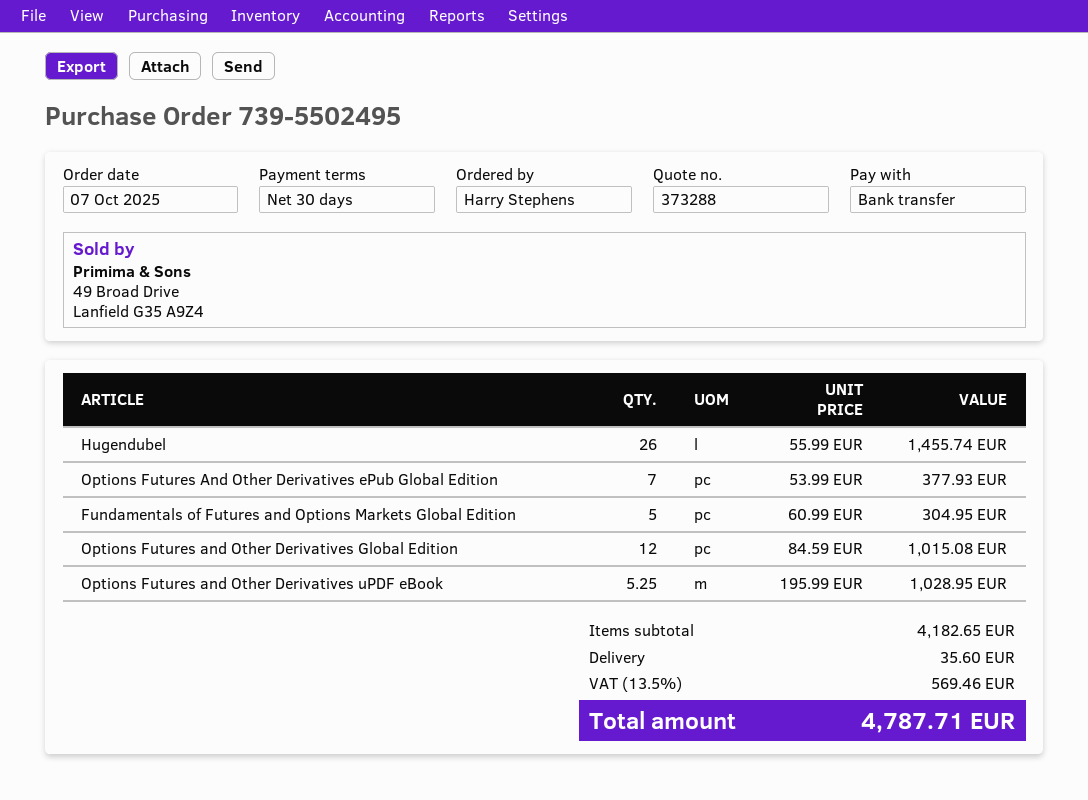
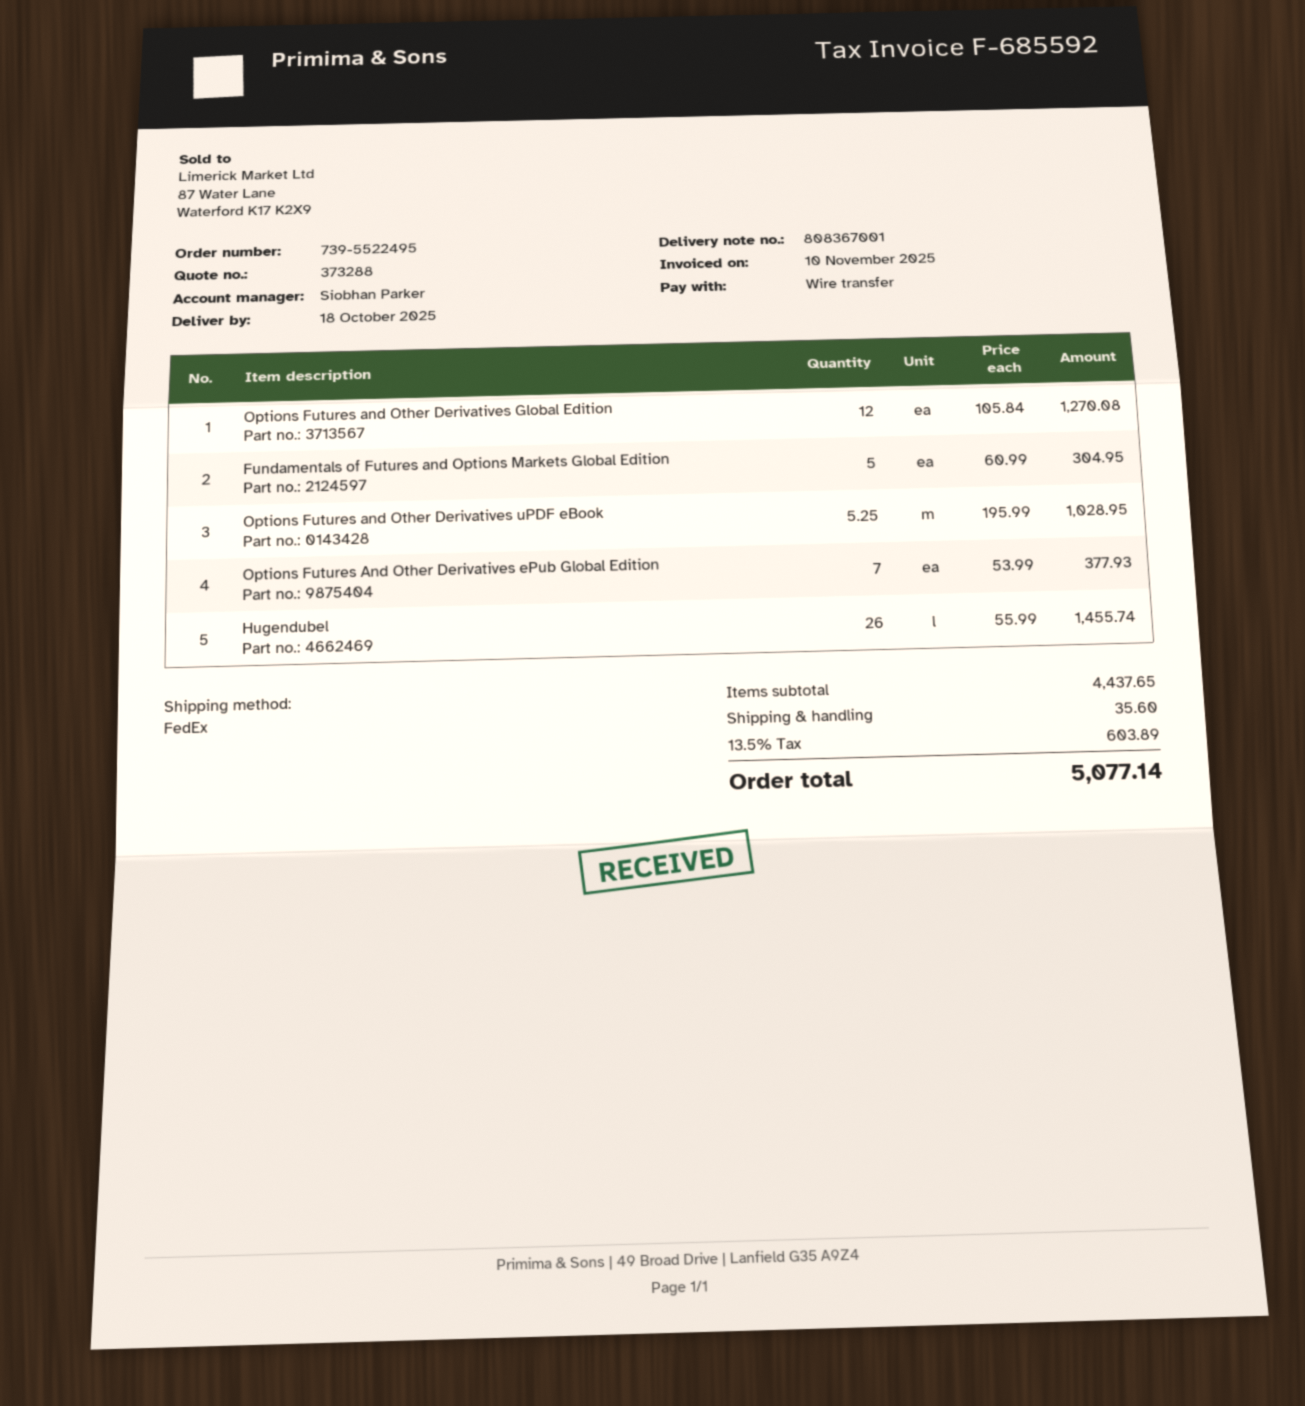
order number: 739-5502495 -> 739-5522495
Options Futures and Other Derivatives Global Edition: 12 x 84.59 = 1015.08 -> 12 x 105.84 = 1270.08
subtotal: 4182.65 -> 4437.65
tax: 13.5% = 569.46 -> 13.5% = 603.89
total: 4787.71 -> 5077.14

